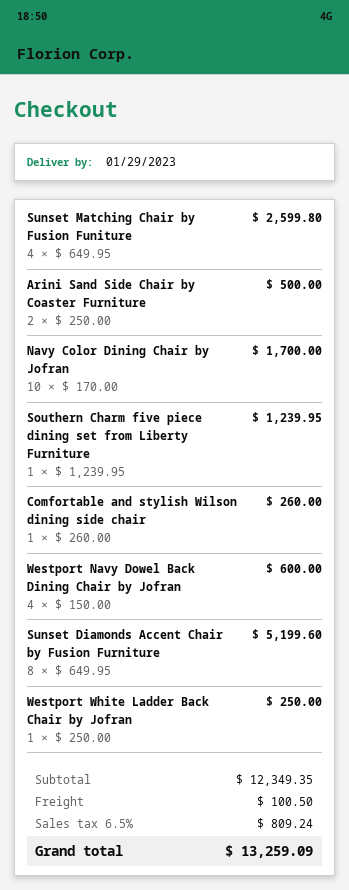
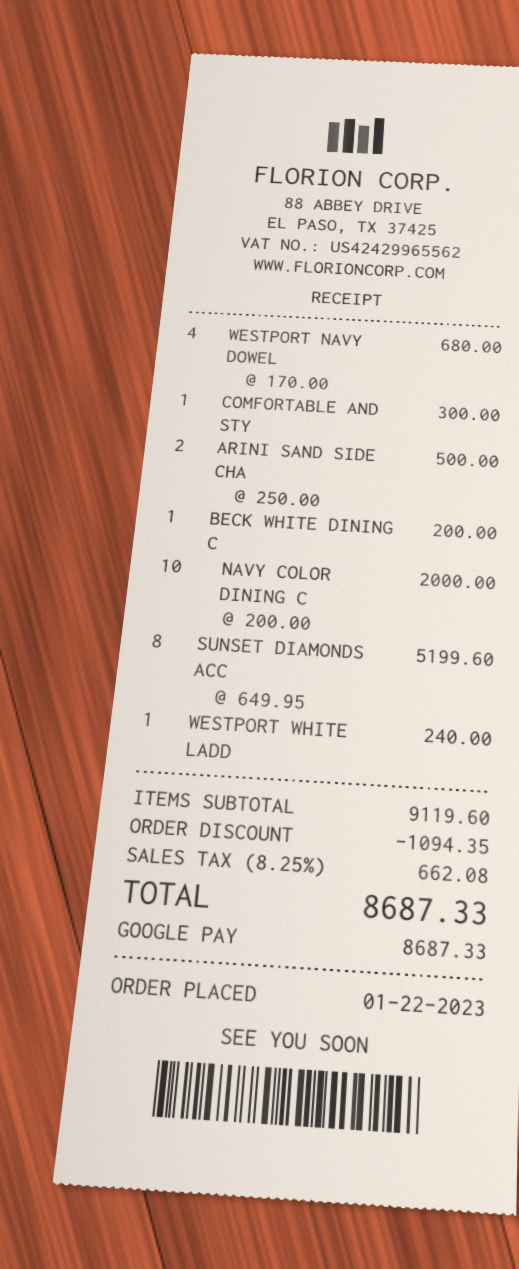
Sunset Matching Chair by Fusion Funiture: 4 x 649.95 = 2599.80 -> none
Navy Color Dining Chair by Jofran: 10 x 170.00 = 1700.00 -> 10 x 200.00 = 2000.00
Southern Charm five piece dining set from Liberty Furniture: 1 x 1239.95 = 1239.95 -> none
Comfortable and stylish Wilson dining side chair: 1 x 260.00 = 260.00 -> 1 x 300.00 = 300.00
Westport Navy Dowel Back Dining Chair by Jofran: 4 x 150.00 = 600.00 -> 4 x 170.00 = 680.00
Westport White Ladder Back Chair by Jofran: 1 x 250.00 = 250.00 -> 1 x 240.00 = 240.00
BECK WHITE DINING C: none -> 1 x 200.00 = 200.00
subtotal: 12349.35 -> 9119.60
discount: none -> 1094.35
shipping: 100.50 -> none
tax: 6.5% = 809.24 -> 8.25% = 662.08
total: 13259.09 -> 8687.33

